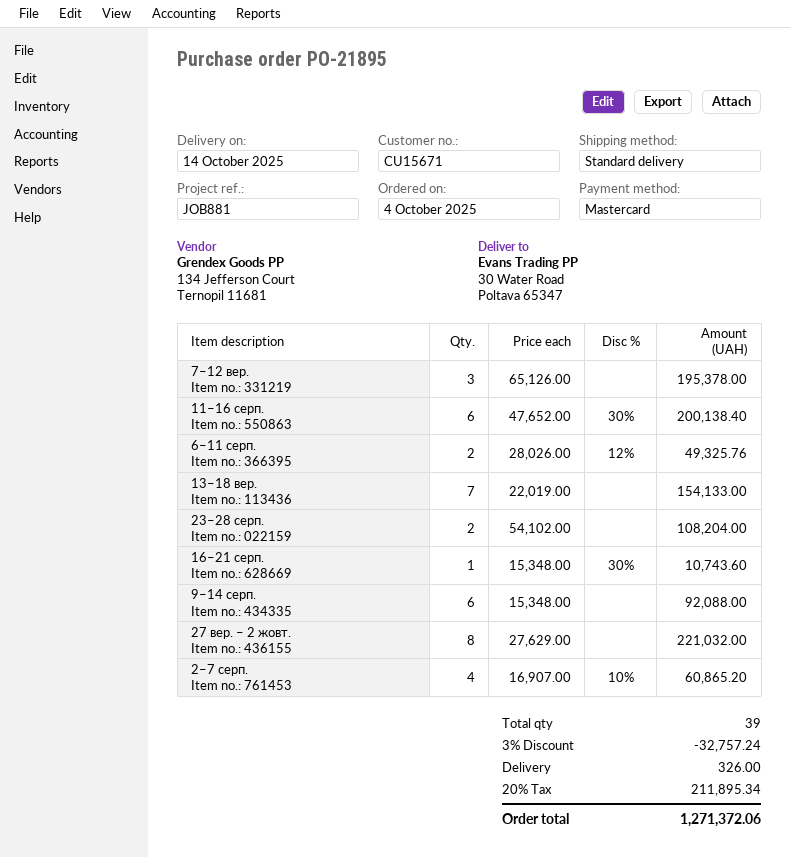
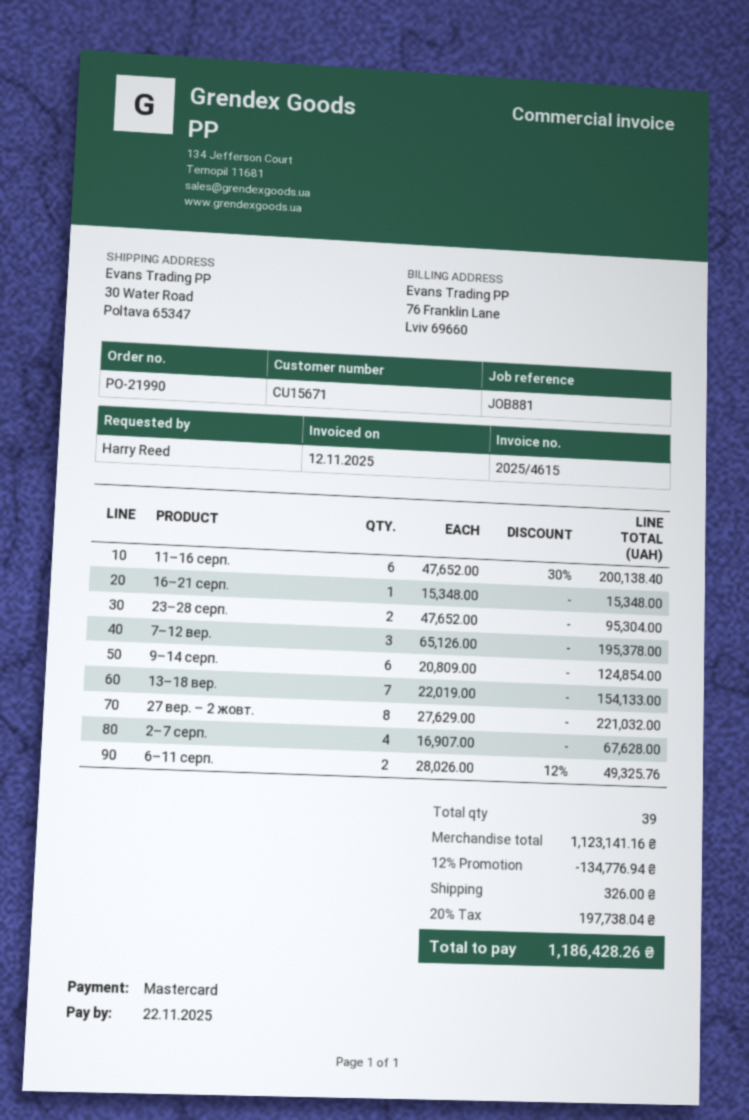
order number: PO-21895 -> PO-21990
23–28 серп.: 2 x 54102.00 = 108204.00 -> 2 x 47652.00 = 95304.00
16–21 серп.: 1 x 15348.00 - 30% = 10743.60 -> 1 x 15348.00 = 15348.00
9–14 серп.: 6 x 15348.00 = 92088.00 -> 6 x 20809.00 = 124854.00
2–7 серп.: 4 x 16907.00 - 10% = 60865.20 -> 4 x 16907.00 = 67628.00
discount: 3% = 32757.24 -> 12% = 134776.94
tax: 20% = 211895.34 -> 20% = 197738.04
total: 1271372.06 -> 1186428.26

